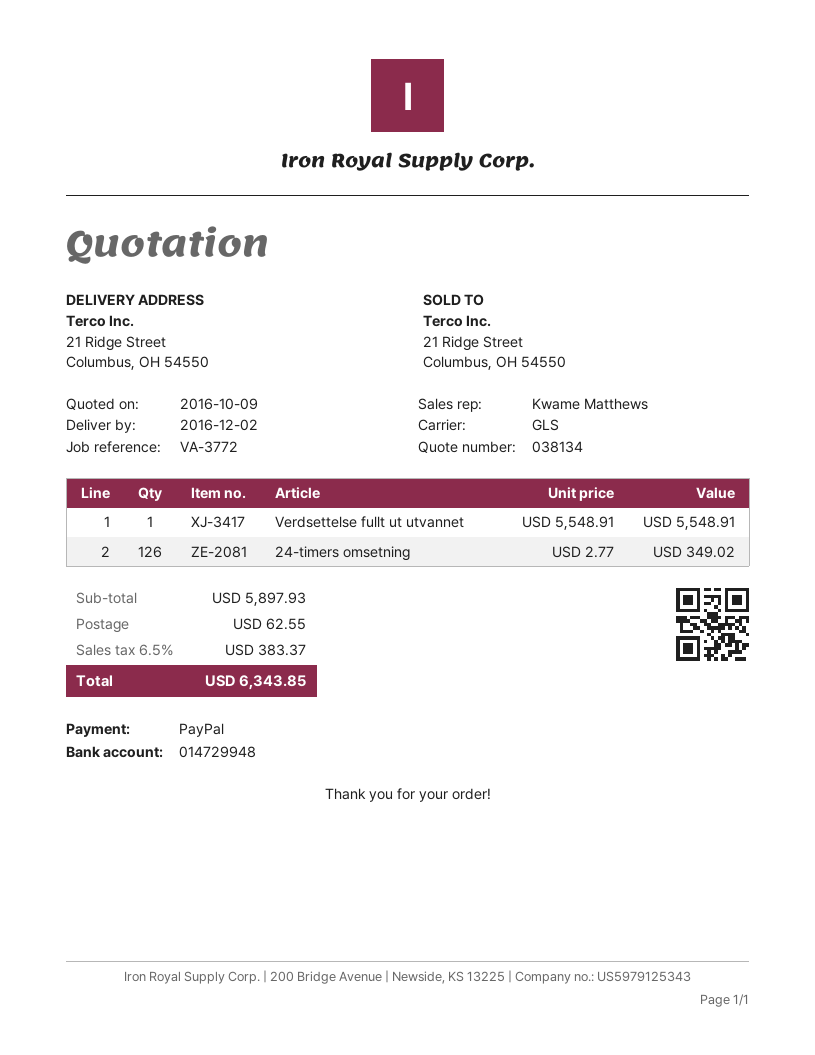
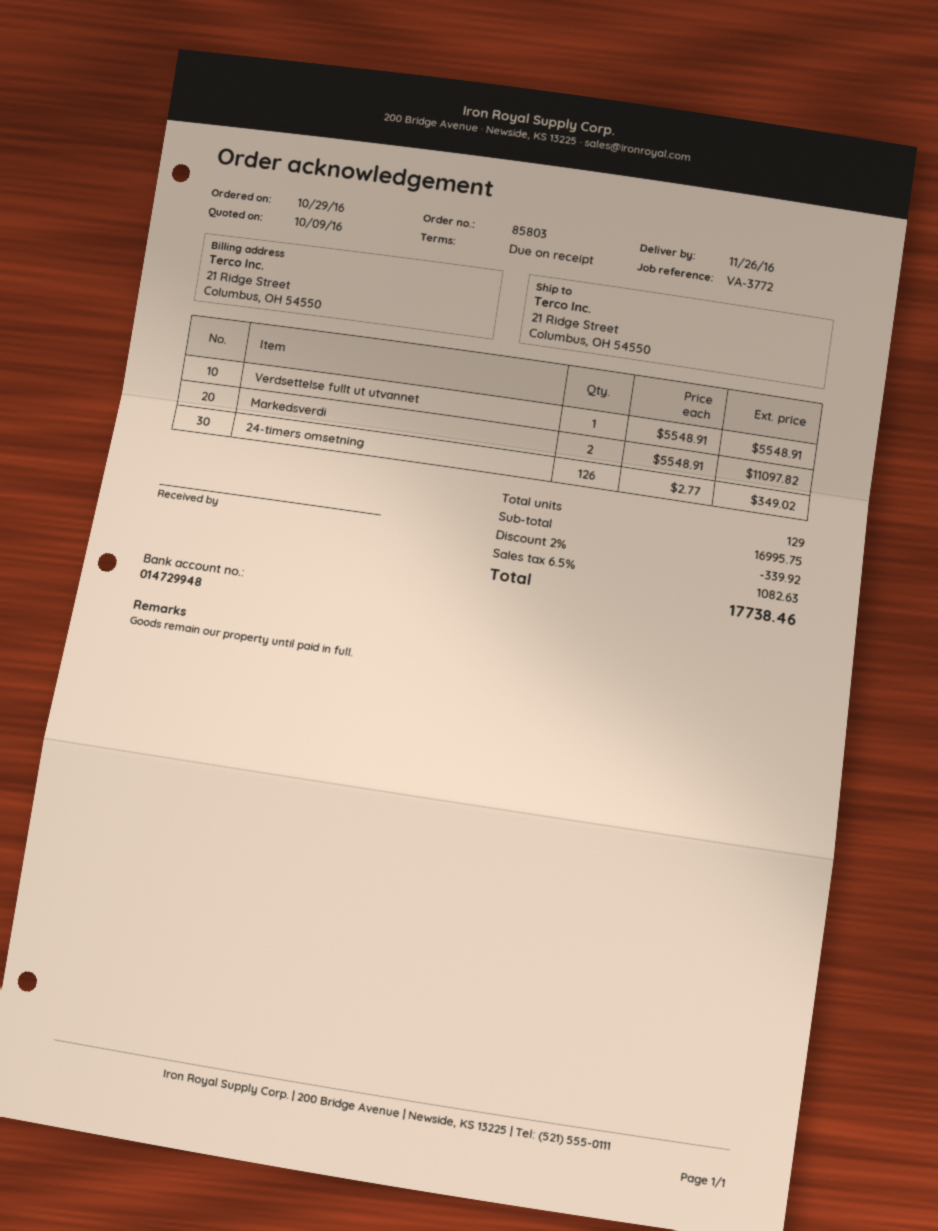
delivery date: 2016-12-02 -> 2016-11-26
Markedsverdi: none -> 2 x 5548.91 = 11097.82
subtotal: 5897.93 -> 16995.75
discount: none -> 2% = 339.92
shipping: 62.55 -> none
tax: 6.5% = 383.37 -> 6.5% = 1082.63
total: 6343.85 -> 17738.46

